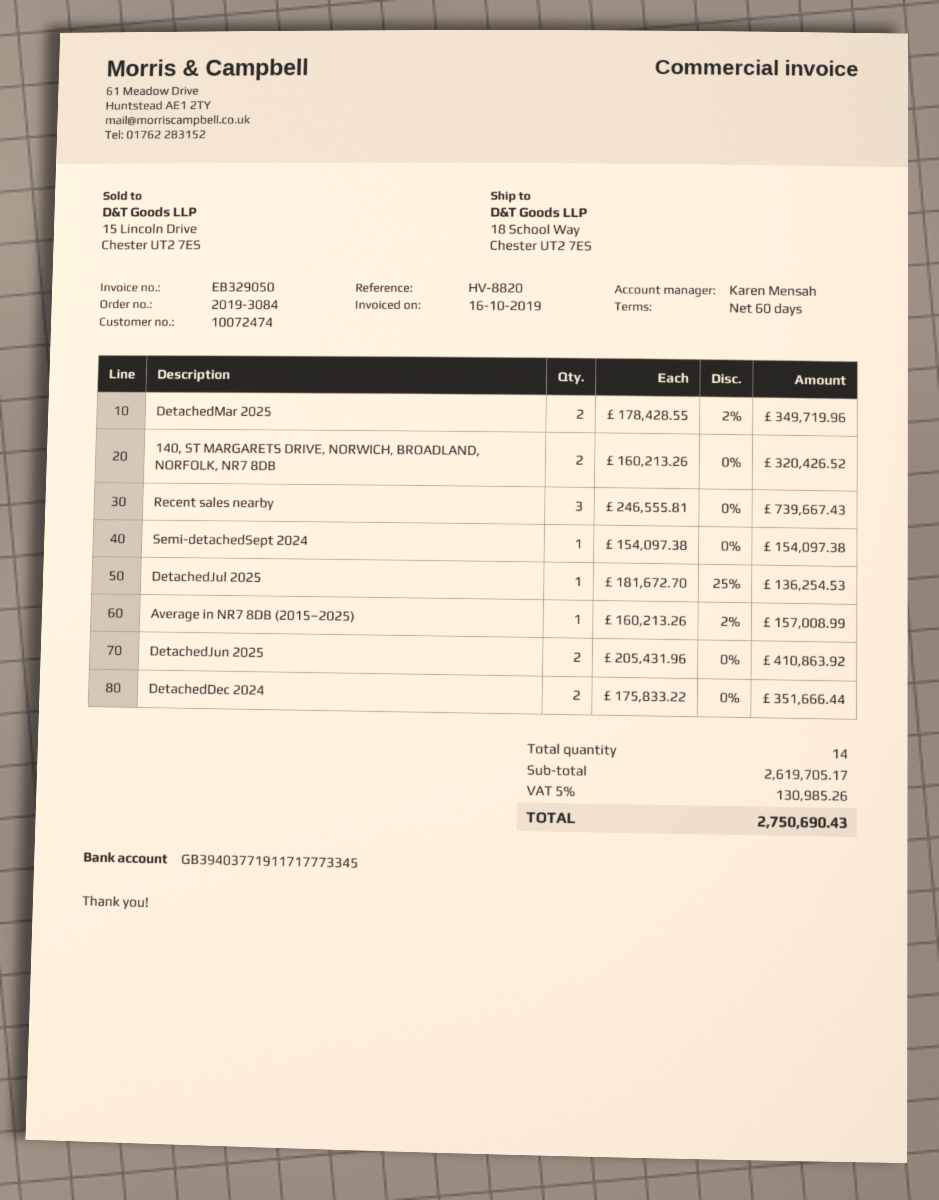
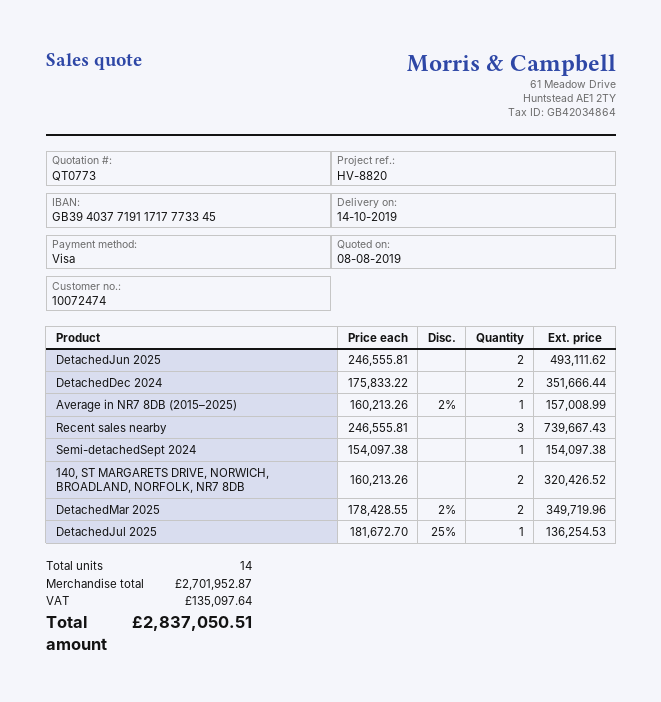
DetachedJun 2025: 2 x 205431.96 = 410863.92 -> 2 x 246555.81 = 493111.62
subtotal: 2619705.17 -> 2701952.87
tax: 130985.26 -> 135097.64
total: 2750690.43 -> 2837050.51

